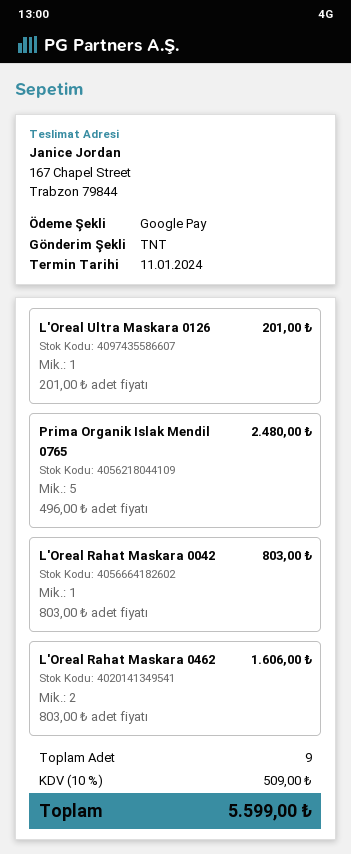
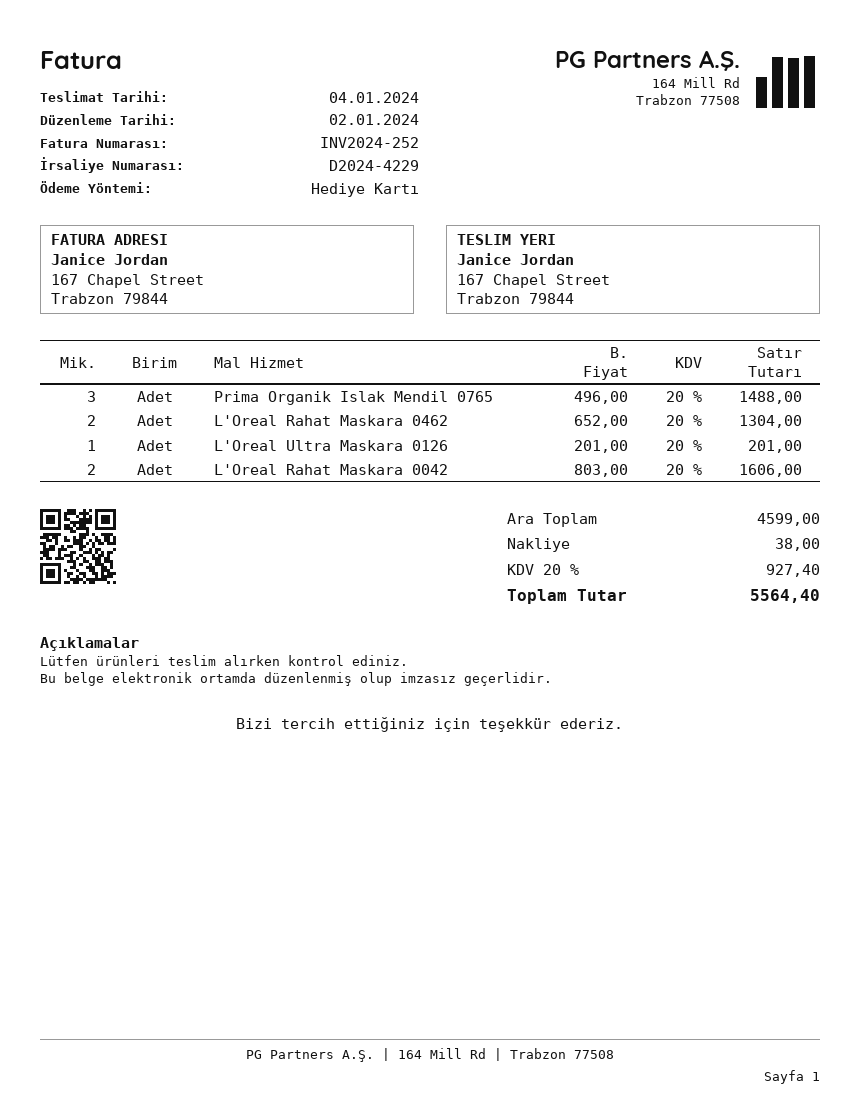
delivery date: 2024-01-11 -> 2024-01-04
payment method: Google Pay -> gift card
Prima Organik Islak Mendil 0765: 5 x 496.00 = 2480.00 -> 3 x 496.00 = 1488.00
L'Oreal Rahat Maskara 0042: 1 x 803.00 = 803.00 -> 2 x 803.00 = 1606.00
L'Oreal Rahat Maskara 0462: 2 x 803.00 = 1606.00 -> 2 x 652.00 = 1304.00
shipping: none -> 38.00
tax: 10% = 509.00 -> 20% = 927.40
total: 5599.00 -> 5564.40

